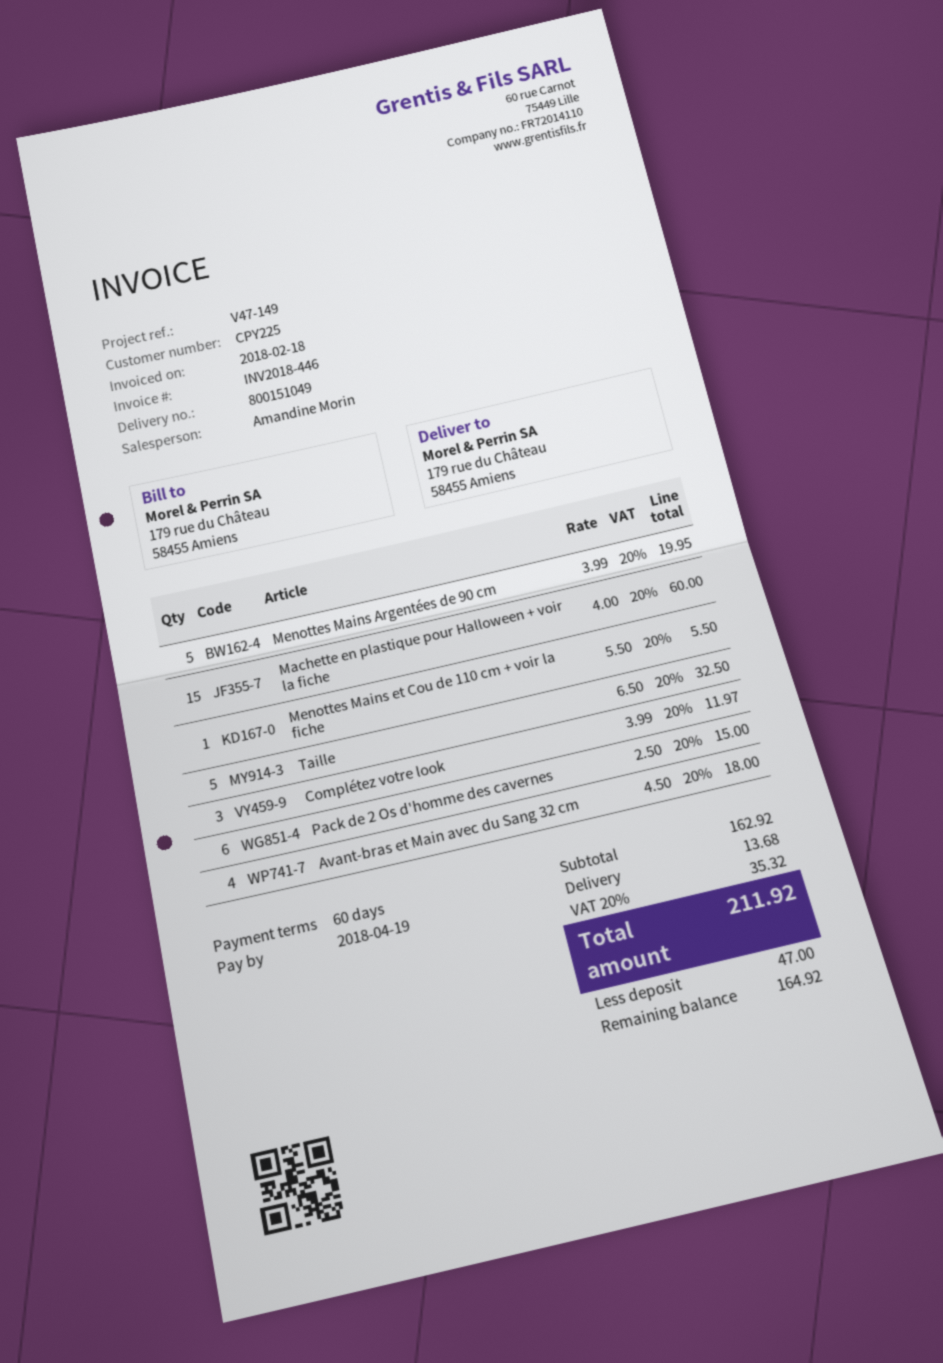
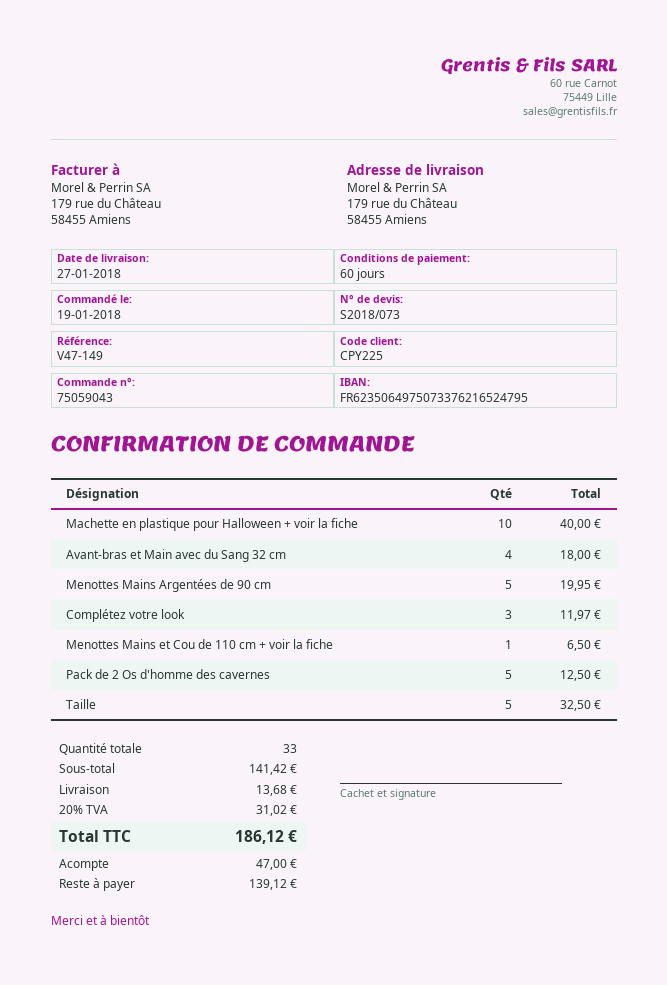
Machette en plastique pour Halloween + voir la fiche: 15 for 60.00 -> 10 for 40.00
Menottes Mains et Cou de 110 cm + voir la fiche: 1 for 5.50 -> 1 for 6.50
Pack de 2 Os d'homme des cavernes: 6 for 15.00 -> 5 for 12.50
subtotal: 162.92 -> 141.42
tax: 20% = 35.32 -> 20% = 31.02
total: 211.92 -> 186.12
balance: 164.92 -> 139.12

